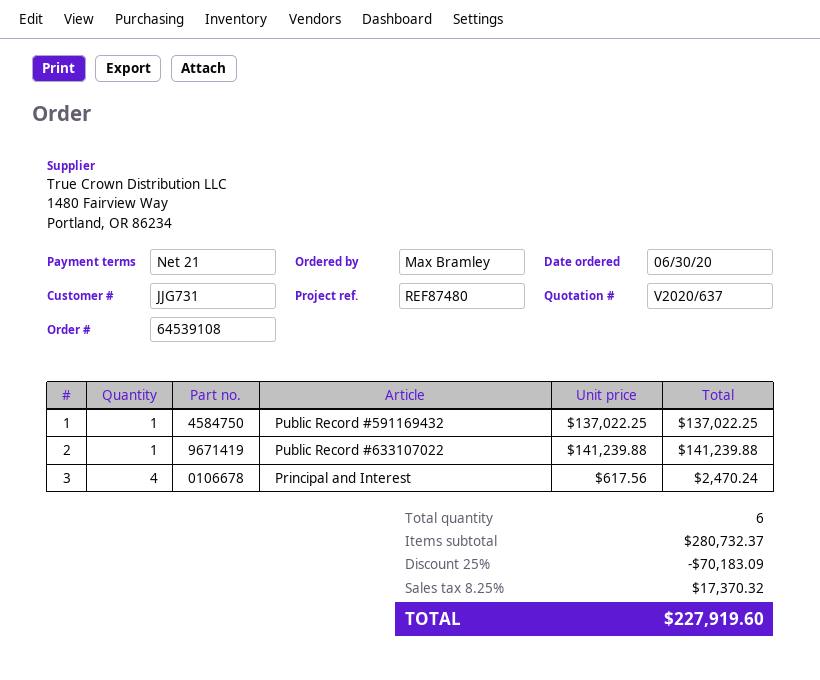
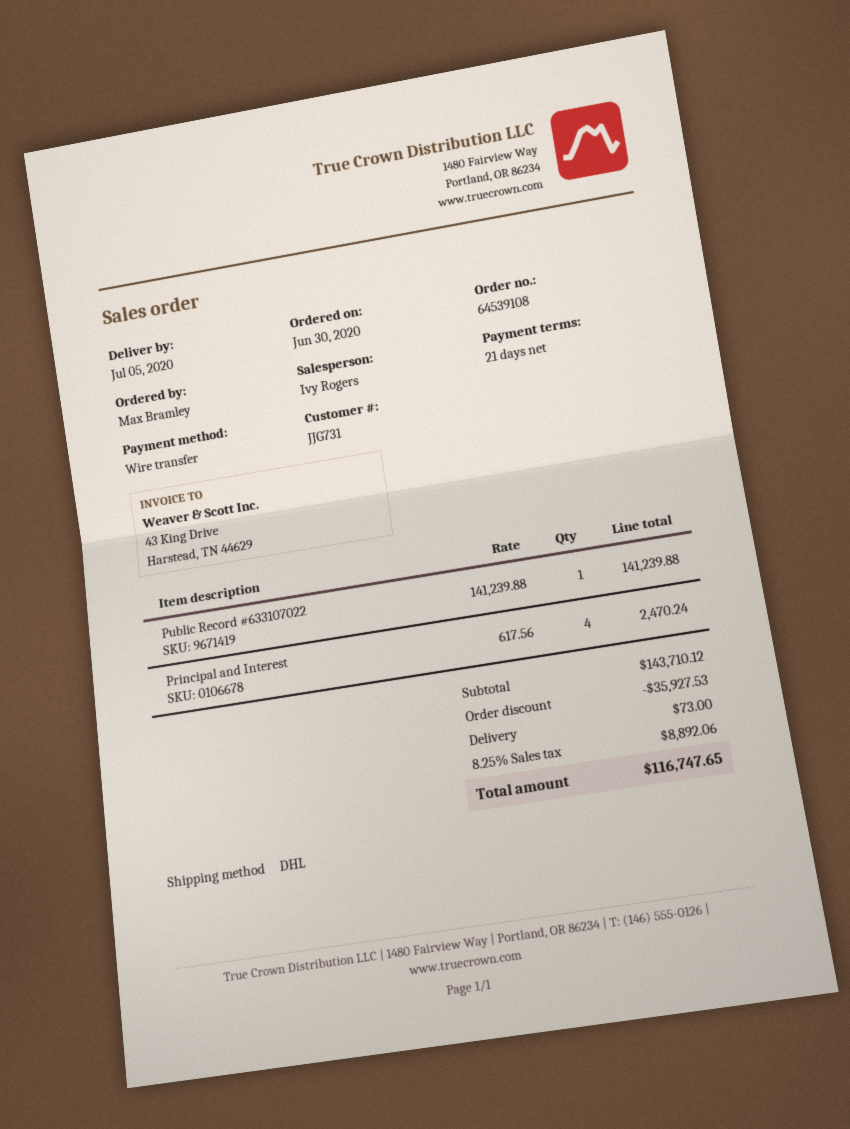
Public Record #591169432: 1 x 137022.25 = 137022.25 -> none
subtotal: 280732.37 -> 143710.12
discount: 70183.09 -> 35927.53
shipping: none -> 73.00
tax: 8.25% = 17370.32 -> 8.25% = 8892.06
total: 227919.60 -> 116747.65

